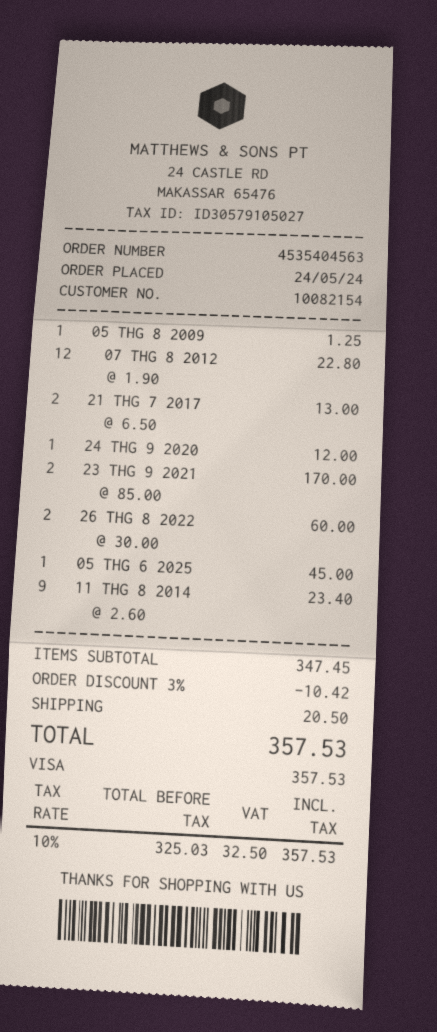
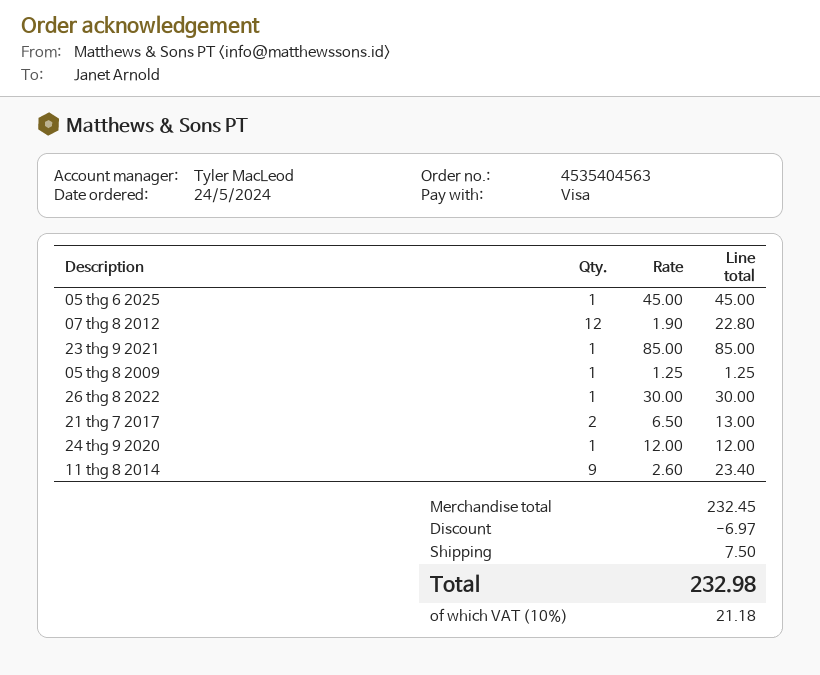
23 THG 9 2021: 2 x 85.00 = 170.00 -> 1 x 85.00 = 85.00
26 THG 8 2022: 2 x 30.00 = 60.00 -> 1 x 30.00 = 30.00
subtotal: 347.45 -> 232.45
discount: 10.42 -> 6.97
shipping: 20.50 -> 7.50
tax: 10% = 32.50 -> 10% = 21.18
total: 357.53 -> 232.98

